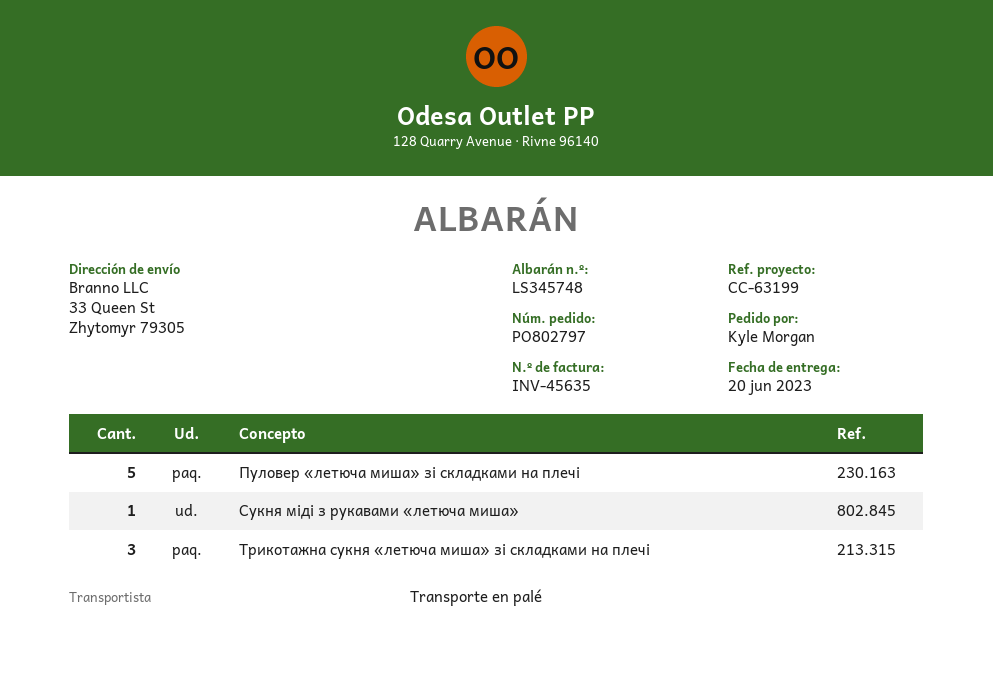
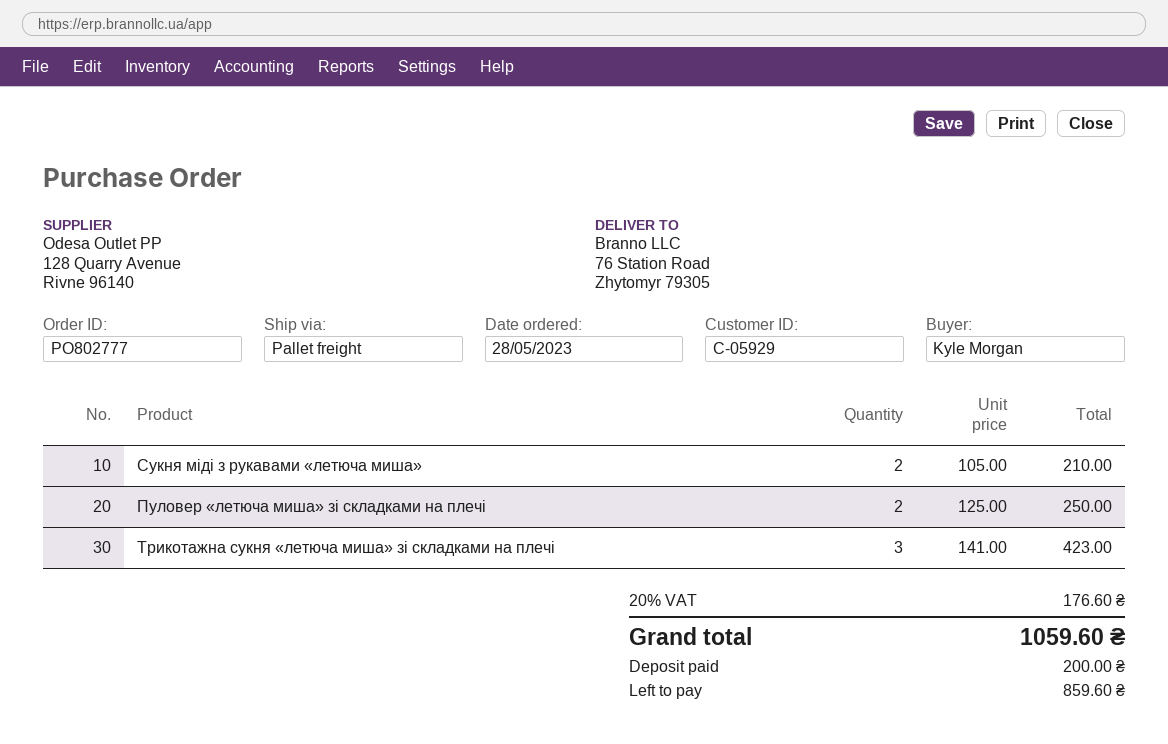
order number: PO802797 -> PO802777
ship to: 33 Queen St, Zhytomyr 79305 -> 76 Station Road, Zhytomyr 79305
Пуловер «летюча миша» зі складками на плечі: 5 -> 2
Сукня міді з рукавами «летюча миша»: 1 -> 2

